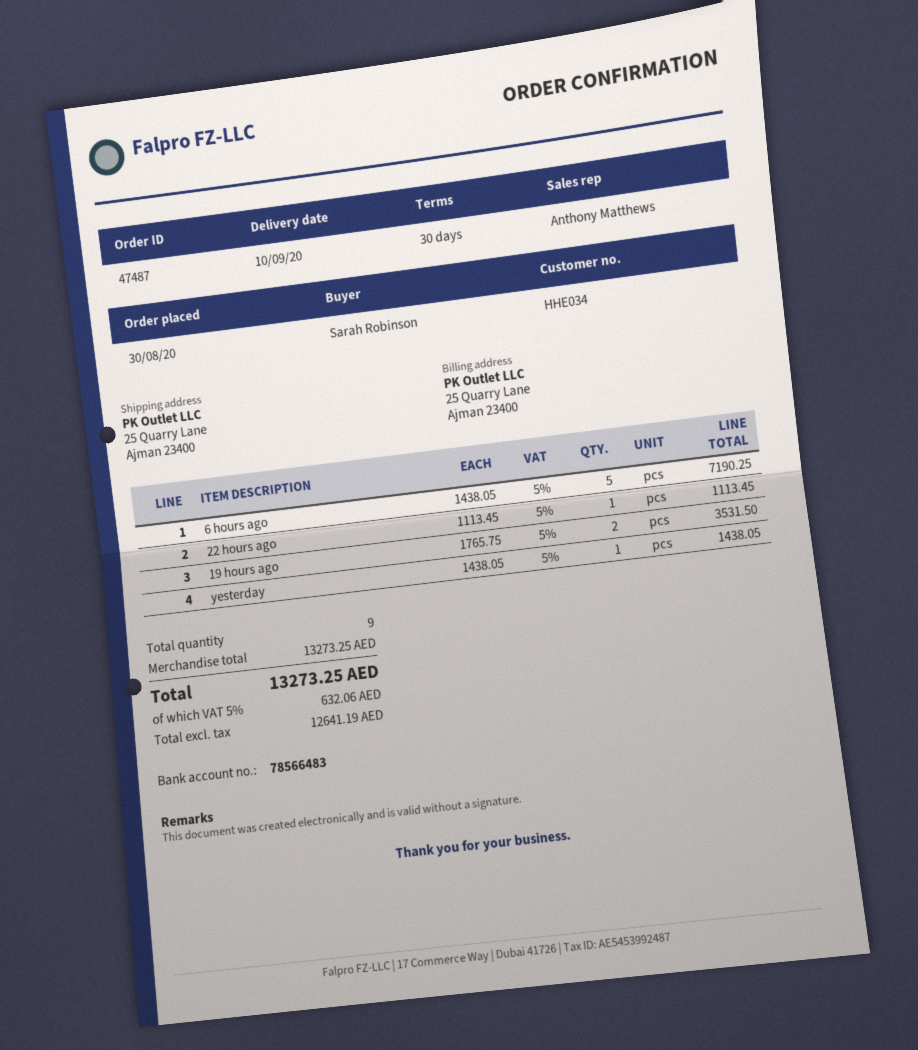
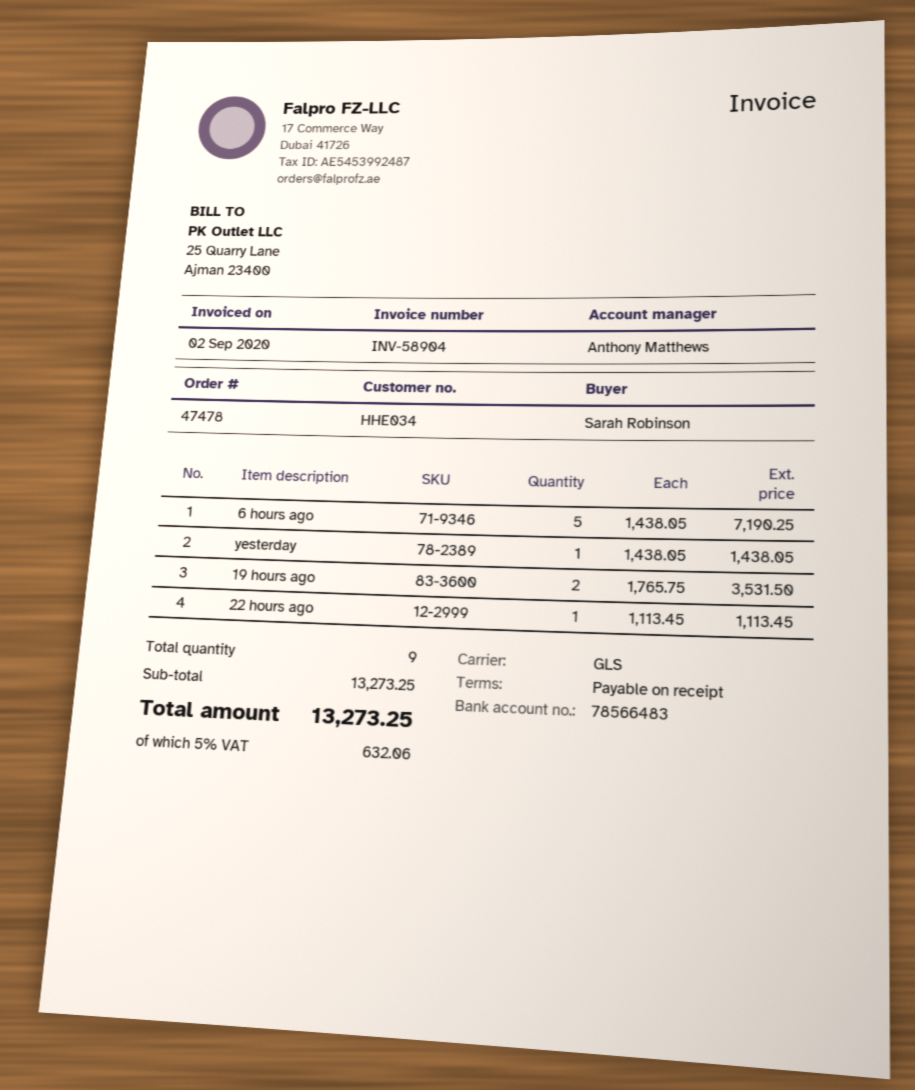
order number: 47487 -> 47478
payment terms: 30 days -> on receipt

